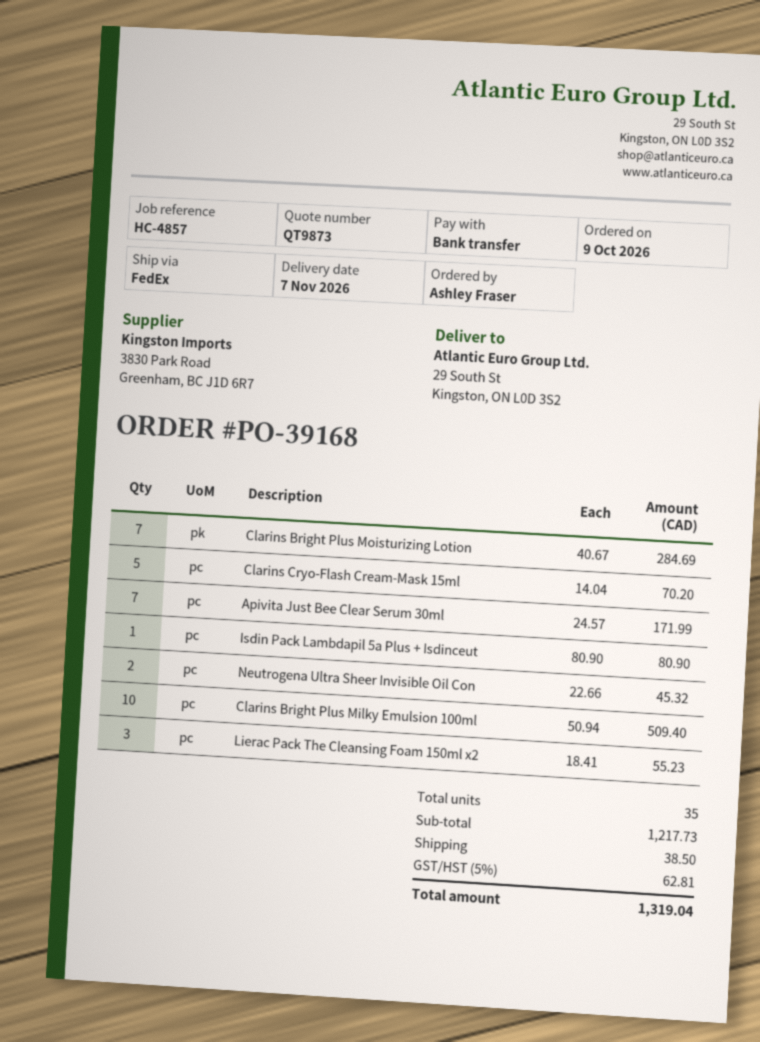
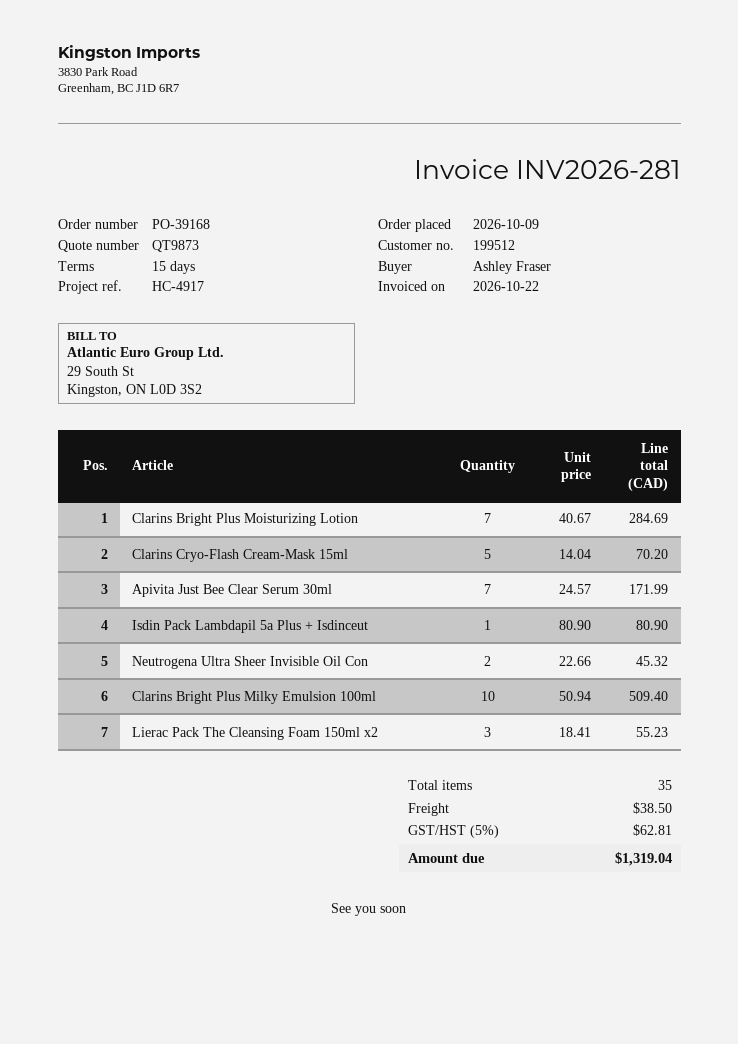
reference: HC-4857 -> HC-4917

